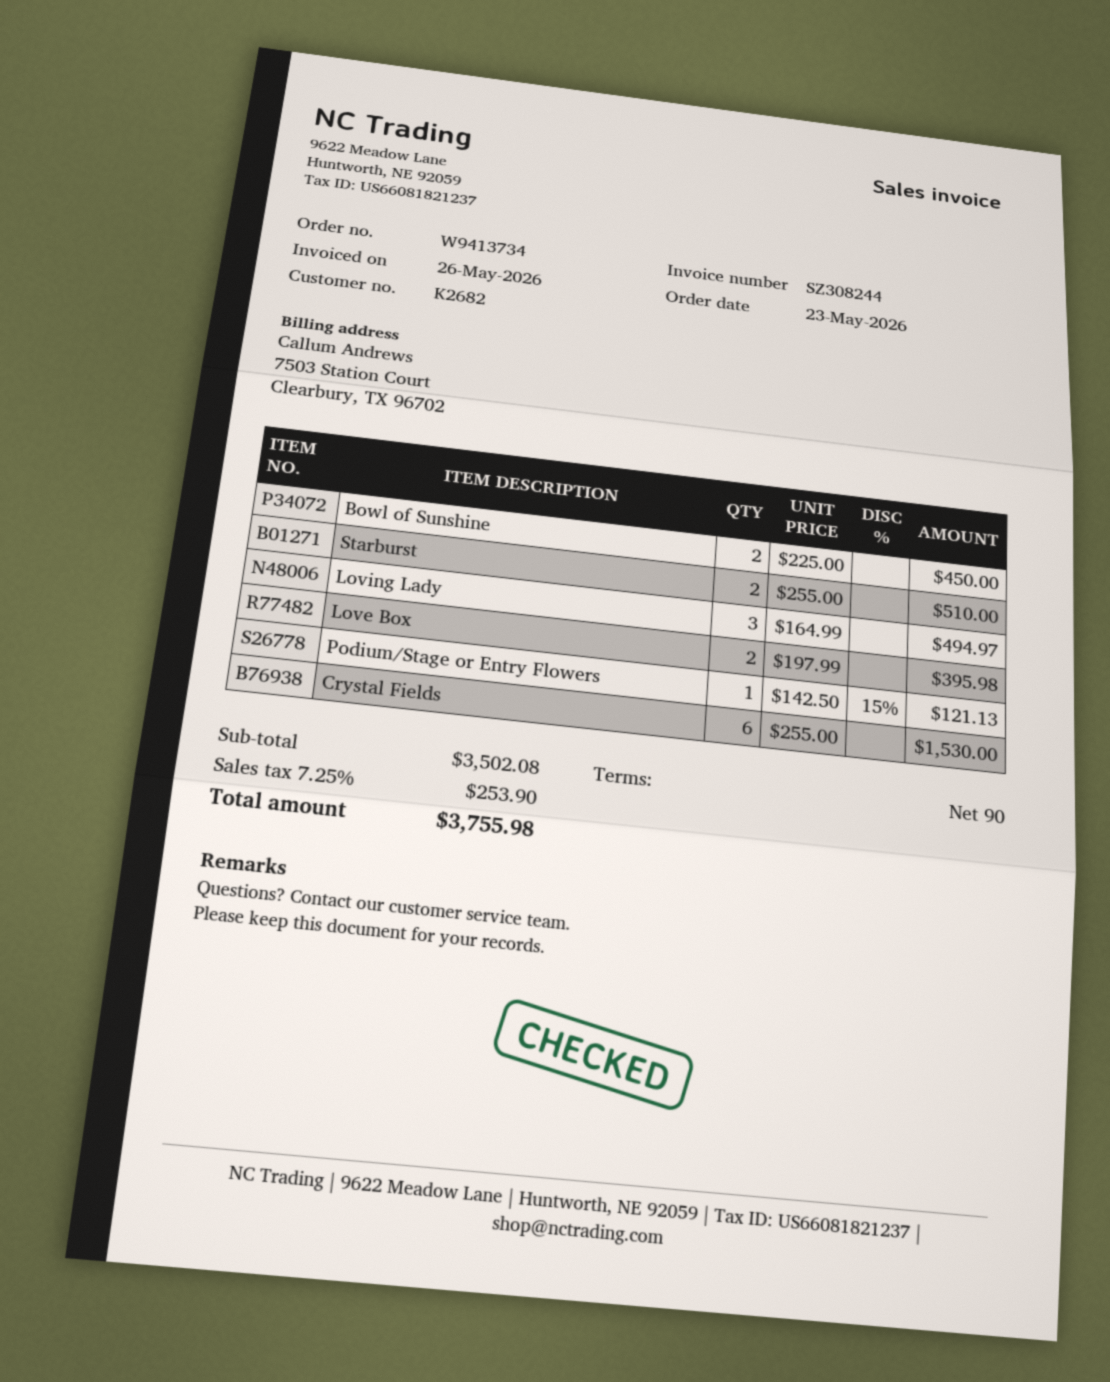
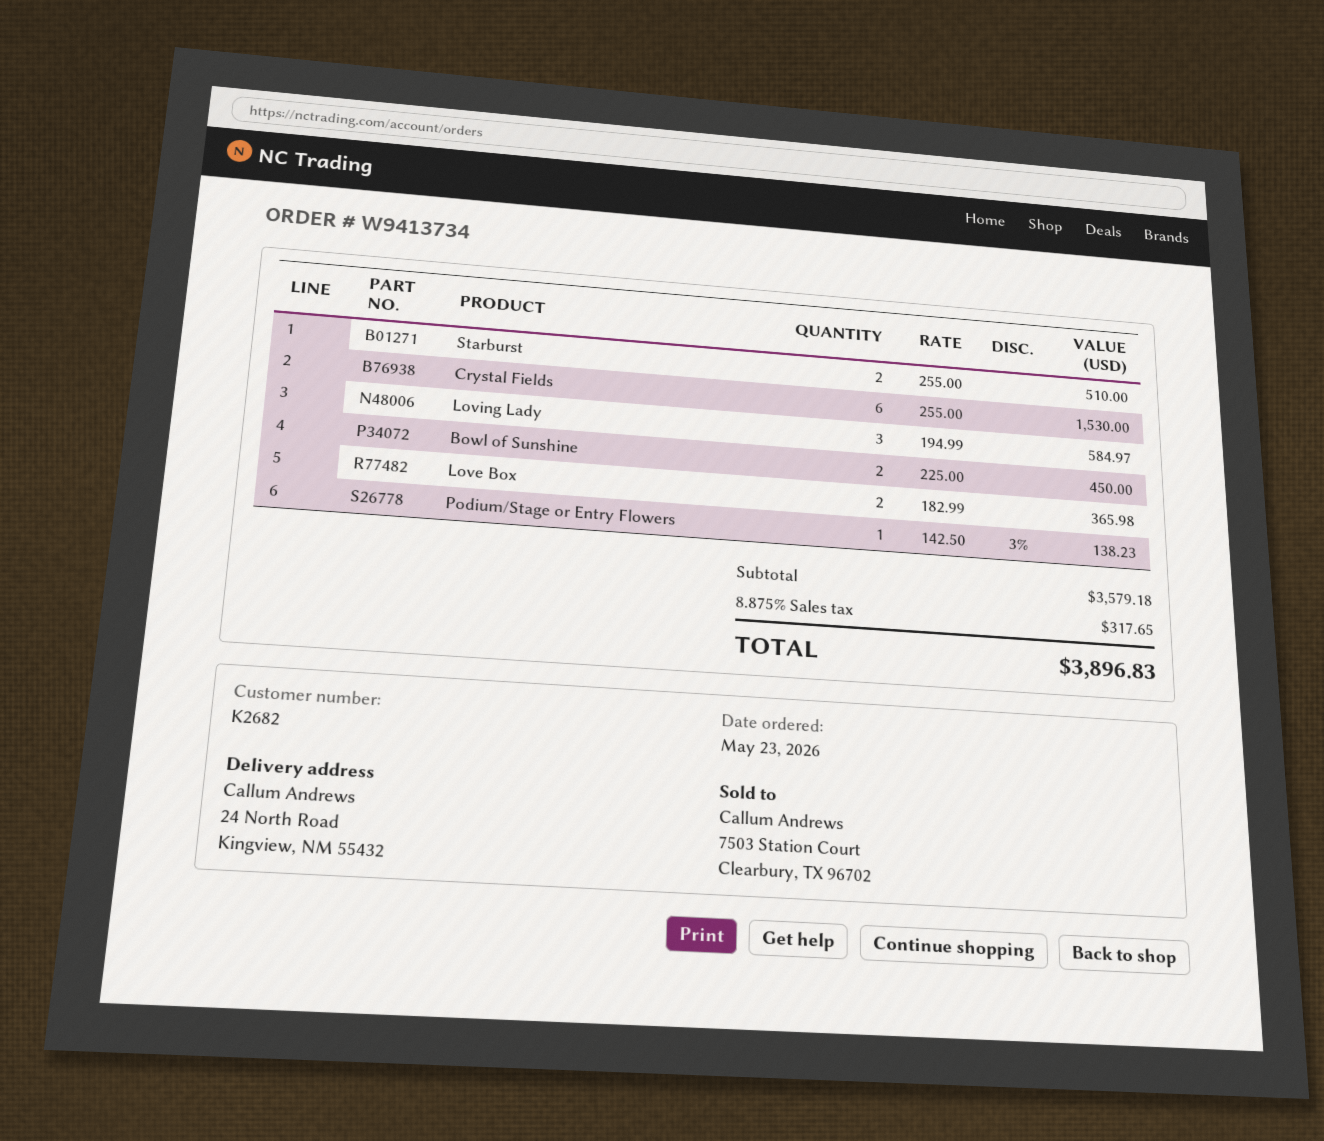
Loving Lady: 3 x 164.99 = 494.97 -> 3 x 194.99 = 584.97
Love Box: 2 x 197.99 = 395.98 -> 2 x 182.99 = 365.98
Podium/Stage or Entry Flowers: 1 x 142.50 - 15% = 121.13 -> 1 x 142.50 - 3% = 138.23
subtotal: 3502.08 -> 3579.18
tax: 7.25% = 253.90 -> 8.875% = 317.65
total: 3755.98 -> 3896.83

